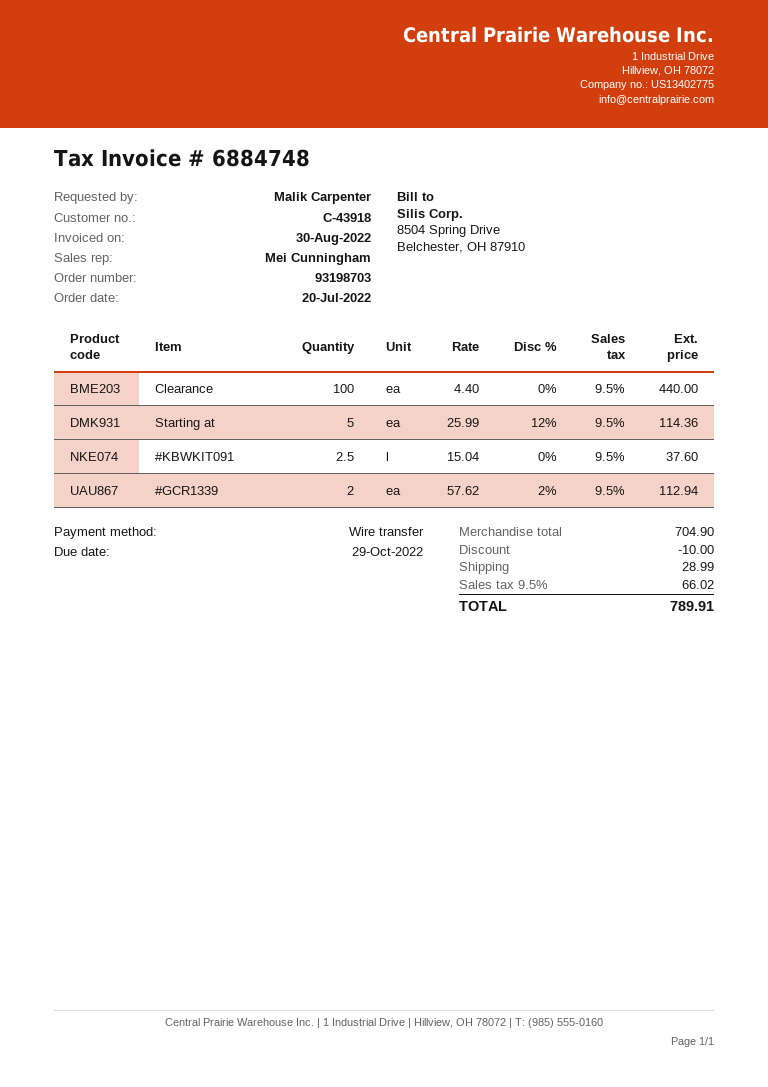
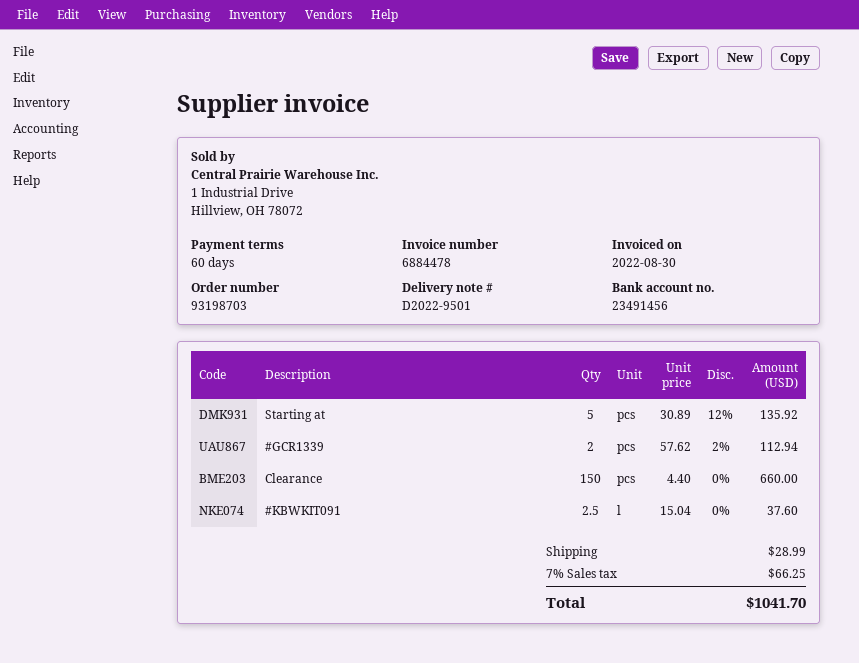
invoice number: 6884748 -> 6884478
Clearance: 100 x 4.40 = 440.00 -> 150 x 4.40 = 660.00
Starting at: 5 x 25.99 - 12% = 114.36 -> 5 x 30.89 - 12% = 135.92
discount: 10.00 -> none
tax: 9.5% = 66.02 -> 7% = 66.25
total: 789.91 -> 1041.70

